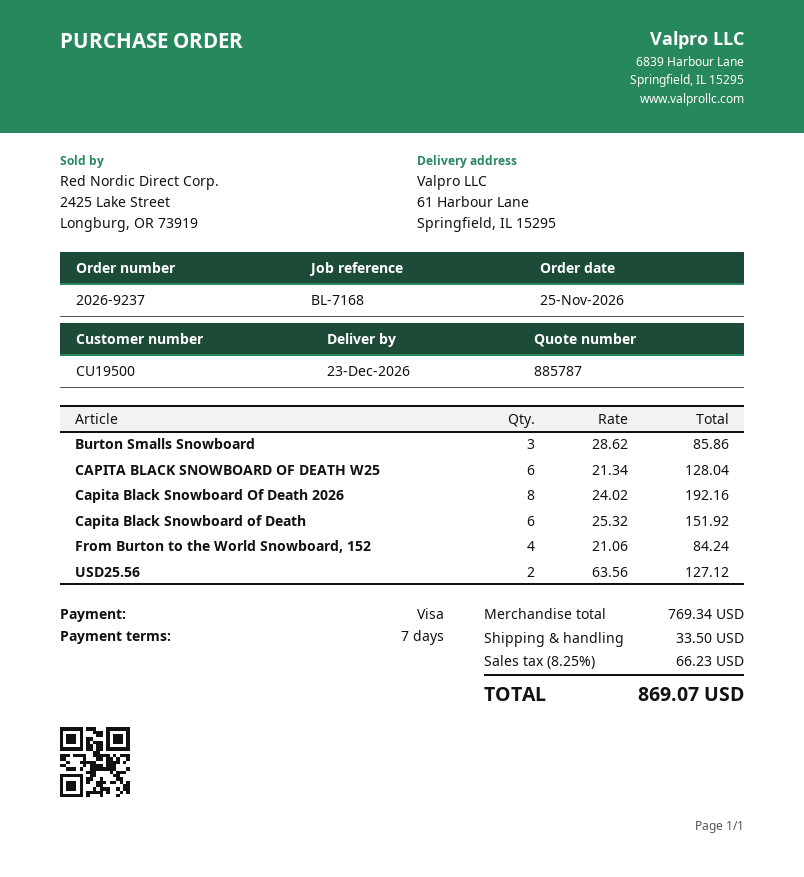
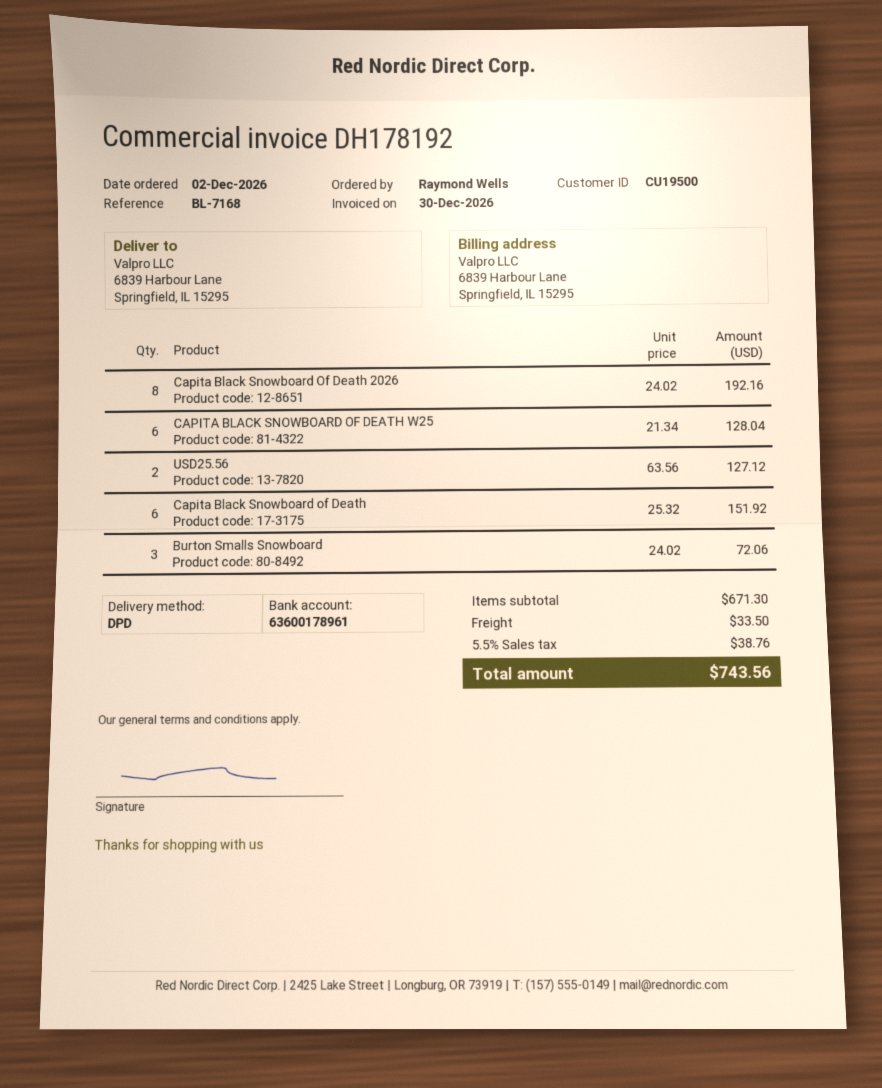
order date: 2026-11-25 -> 2026-12-02
ship to: 61 Harbour Lane, Springfield, IL 15295 -> 6839 Harbour Lane, Springfield, IL 15295
Burton Smalls Snowboard: 3 x 28.62 = 85.86 -> 3 x 24.02 = 72.06
From Burton to the World Snowboard, 152: 4 x 21.06 = 84.24 -> none
subtotal: 769.34 -> 671.30
tax: 8.25% = 66.23 -> 5.5% = 38.76
total: 869.07 -> 743.56

